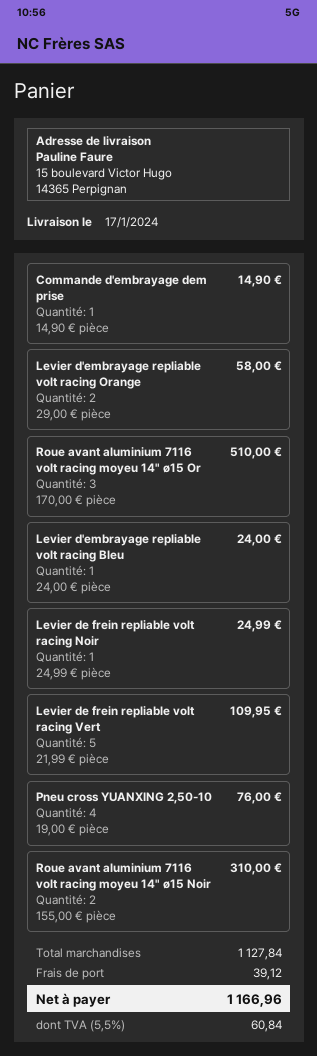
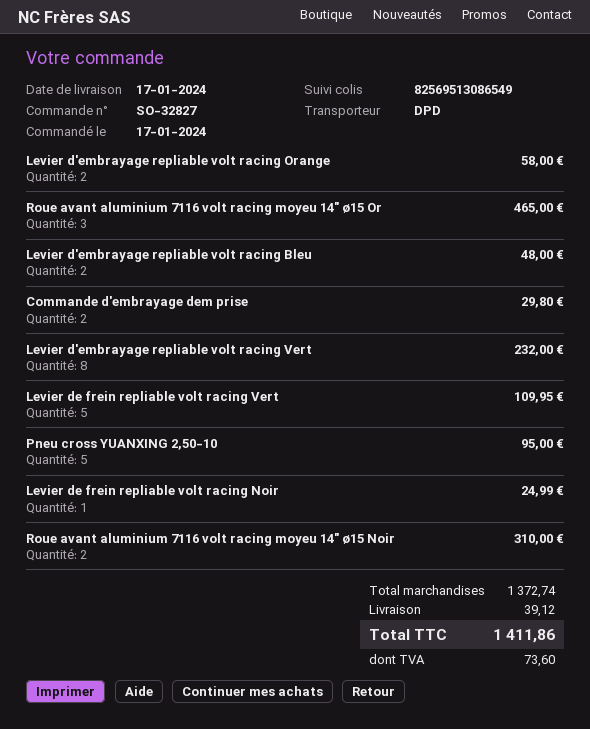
Commande d'embrayage dem prise: 1 for 14.90 -> 2 for 29.80
Roue avant aluminium 7116 volt racing moyeu 14" ø15 Or: 3 for 510.00 -> 3 for 465.00
Levier d'embrayage repliable volt racing Bleu: 1 for 24.00 -> 2 for 48.00
Pneu cross YUANXING 2,50-10: 4 for 76.00 -> 5 for 95.00
Levier d'embrayage repliable volt racing Vert: none -> 8 for 232.00
subtotal: 1127.84 -> 1372.74
tax: 60.84 -> 73.60
total: 1166.96 -> 1411.86

